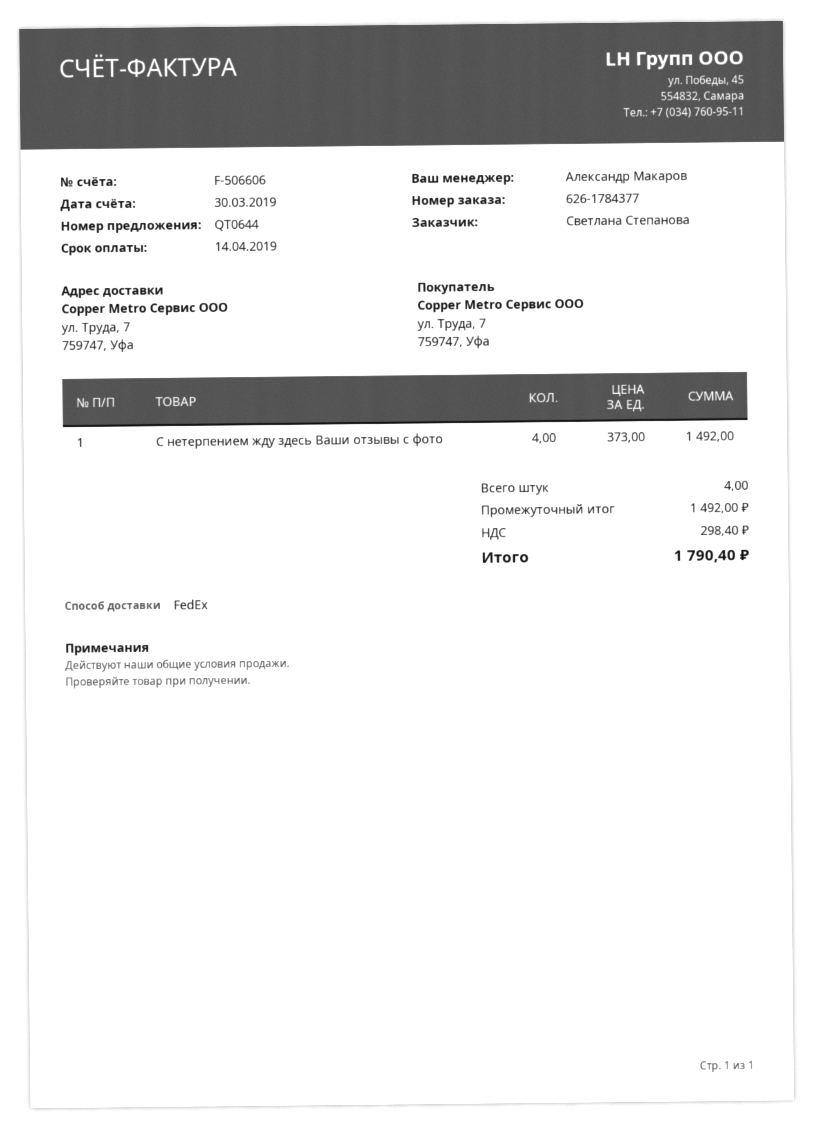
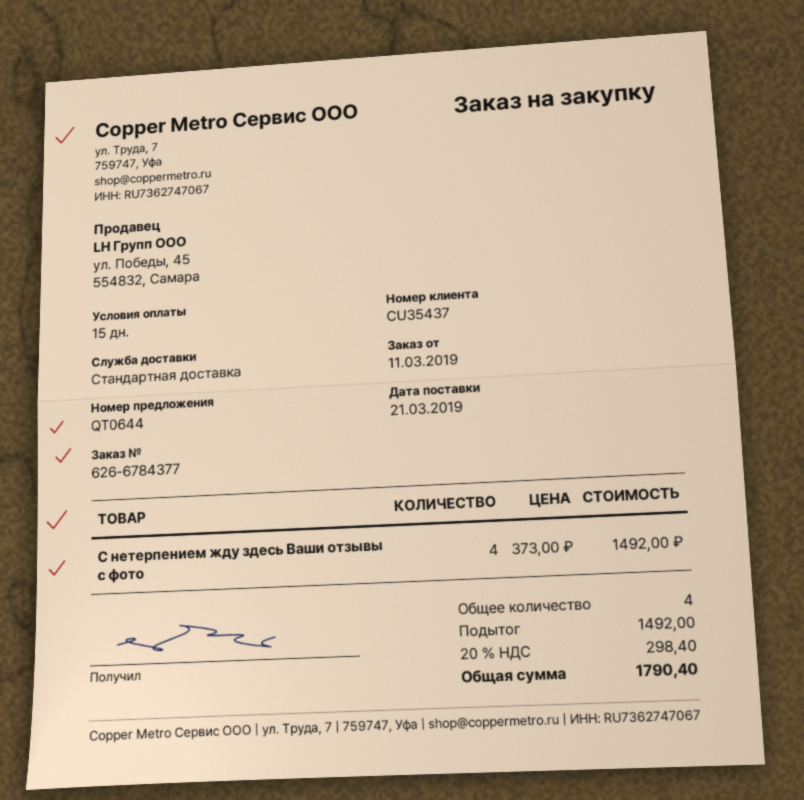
order number: 626-1784377 -> 626-6784377
shipping method: FedEx -> standard

